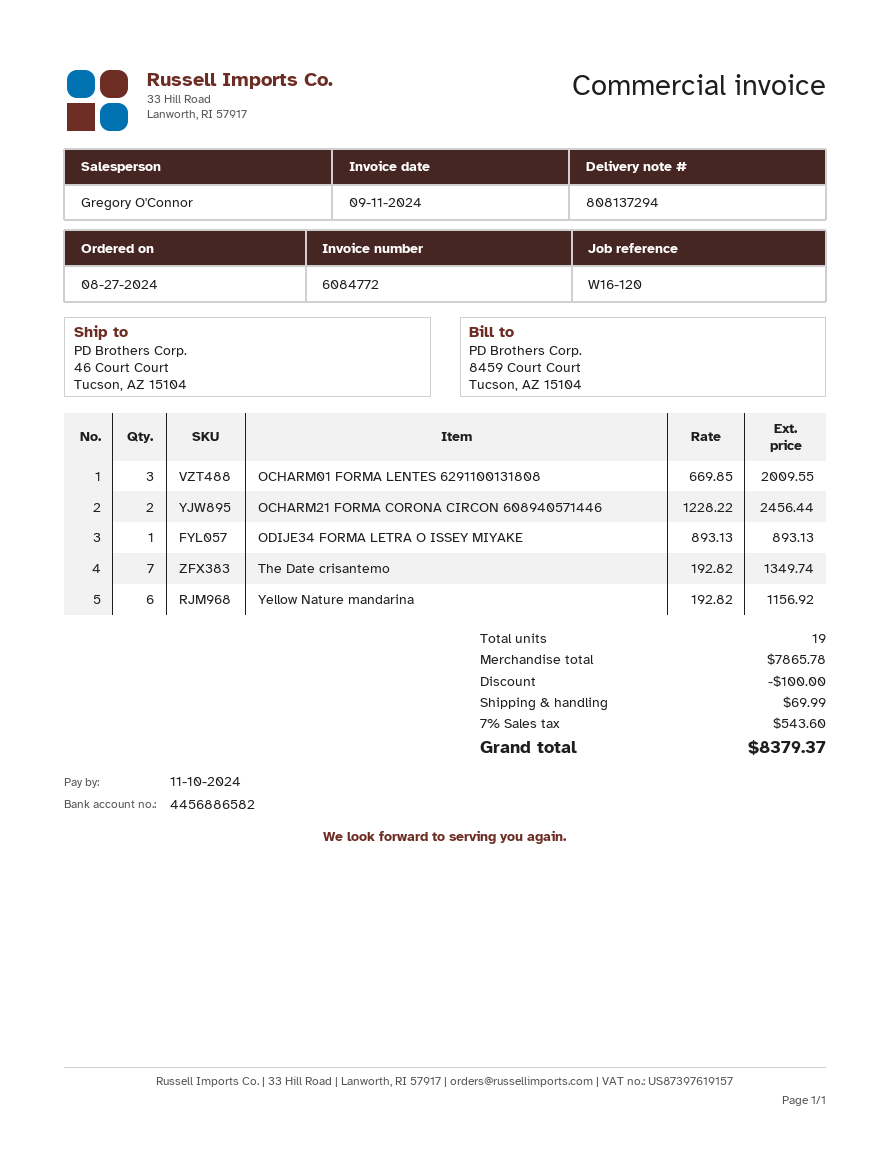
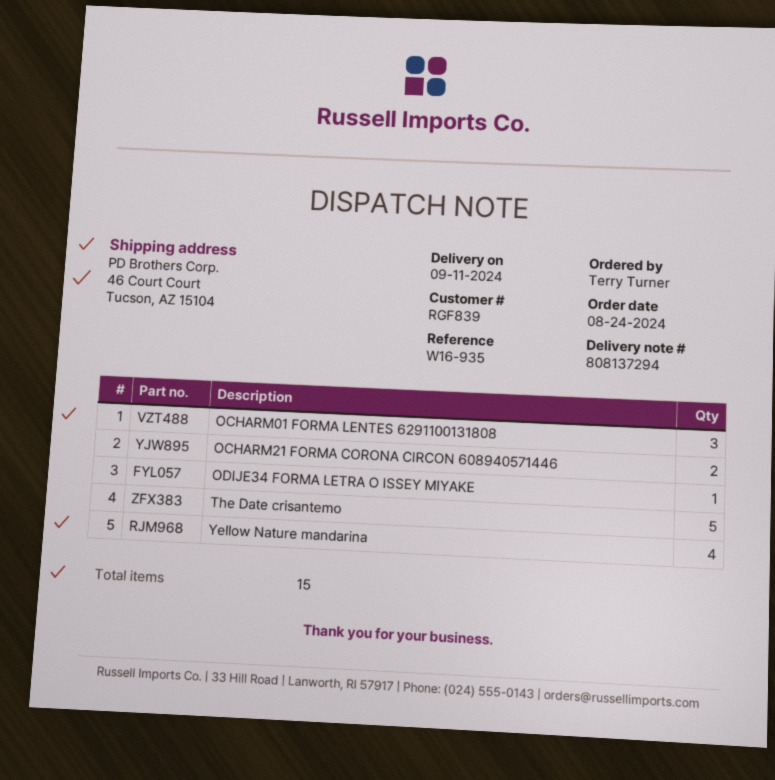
order date: 2024-08-27 -> 2024-08-24
reference: W16-120 -> W16-935
The Date crisantemo: 7 -> 5
Yellow Nature mandarina: 6 -> 4
total quantity: 19 -> 15

